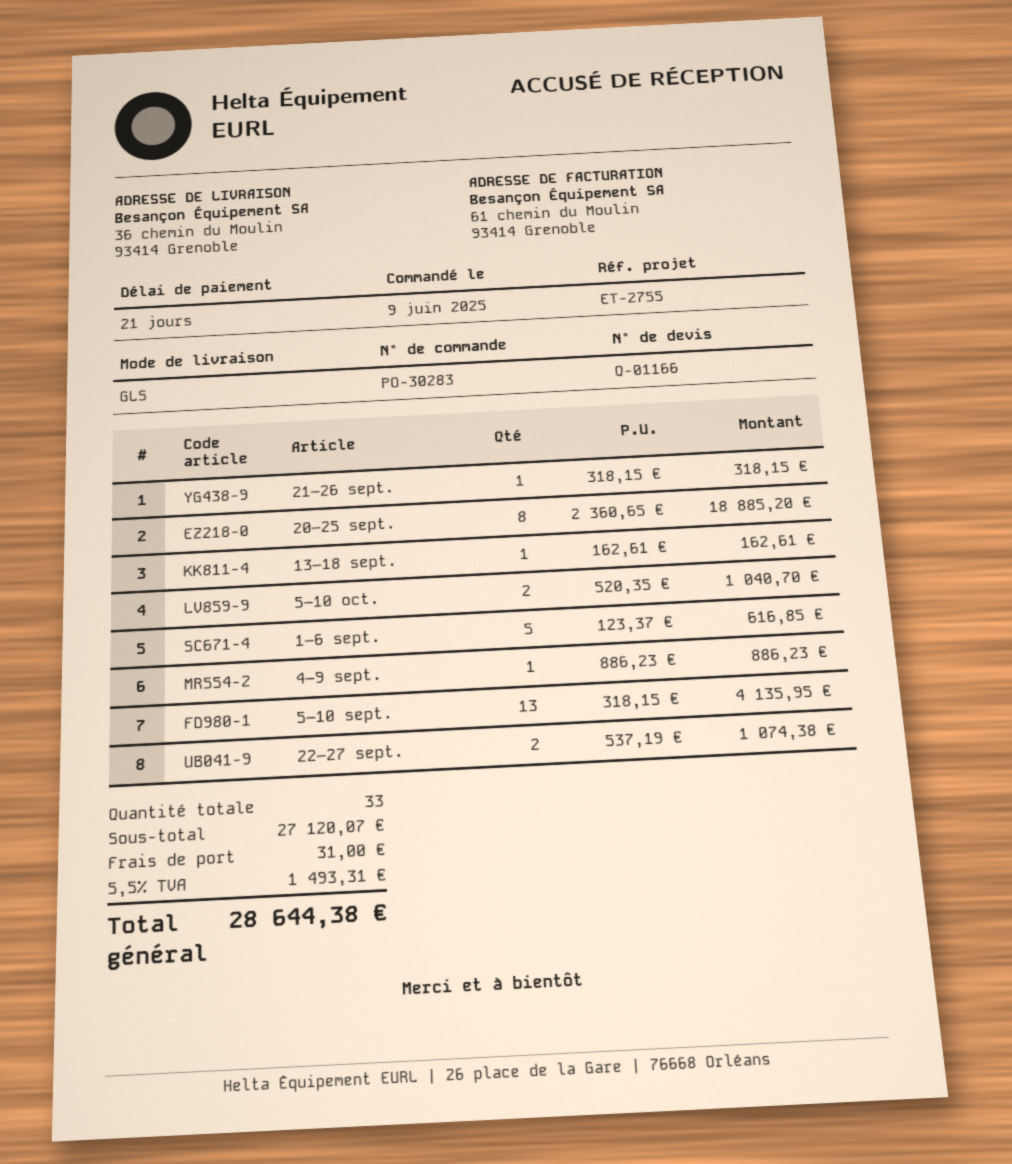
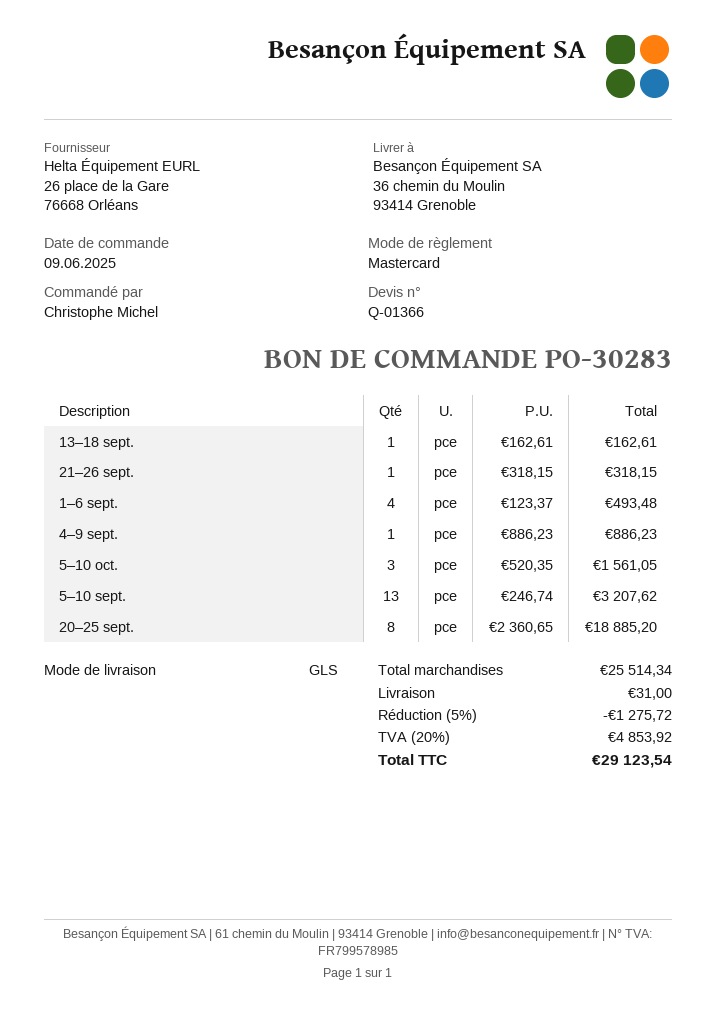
quote number: Q-01166 -> Q-01366
5–10 oct.: 2 x 520.35 = 1040.70 -> 3 x 520.35 = 1561.05
1–6 sept.: 5 x 123.37 = 616.85 -> 4 x 123.37 = 493.48
5–10 sept.: 13 x 318.15 = 4135.95 -> 13 x 246.74 = 3207.62
22–27 sept.: 2 x 537.19 = 1074.38 -> none
subtotal: 27120.07 -> 25514.34
discount: none -> 5% = 1275.72
tax: 5.5% = 1493.31 -> 20% = 4853.92
total: 28644.38 -> 29123.54

